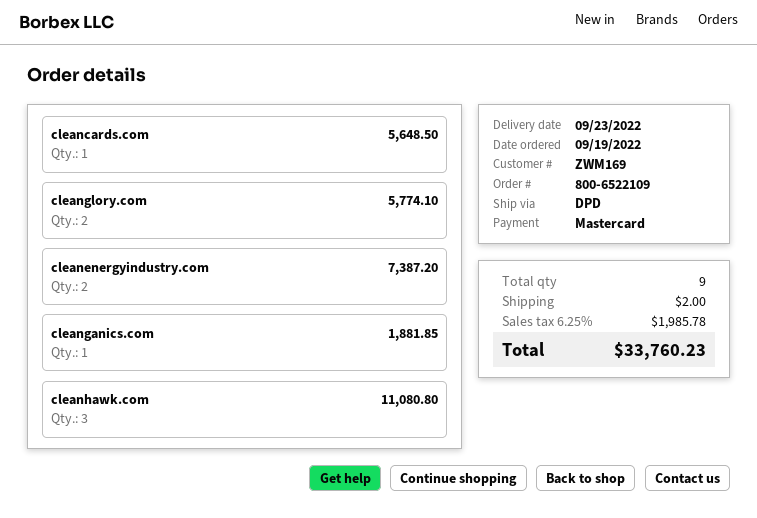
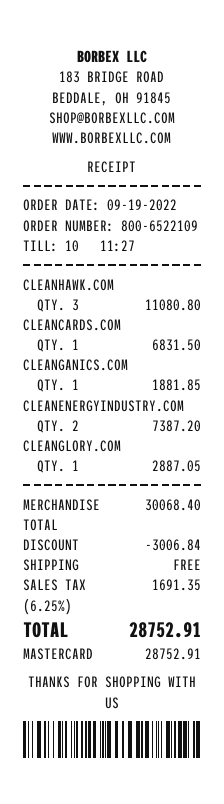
cleancards.com: 1 for 5648.50 -> 1 for 6831.50
cleanglory.com: 2 for 5774.10 -> 1 for 2887.05
discount: none -> 3006.84
shipping: 2.00 -> 0.00
tax: 6.25% = 1985.78 -> 6.25% = 1691.35
total: 33760.23 -> 28752.91

